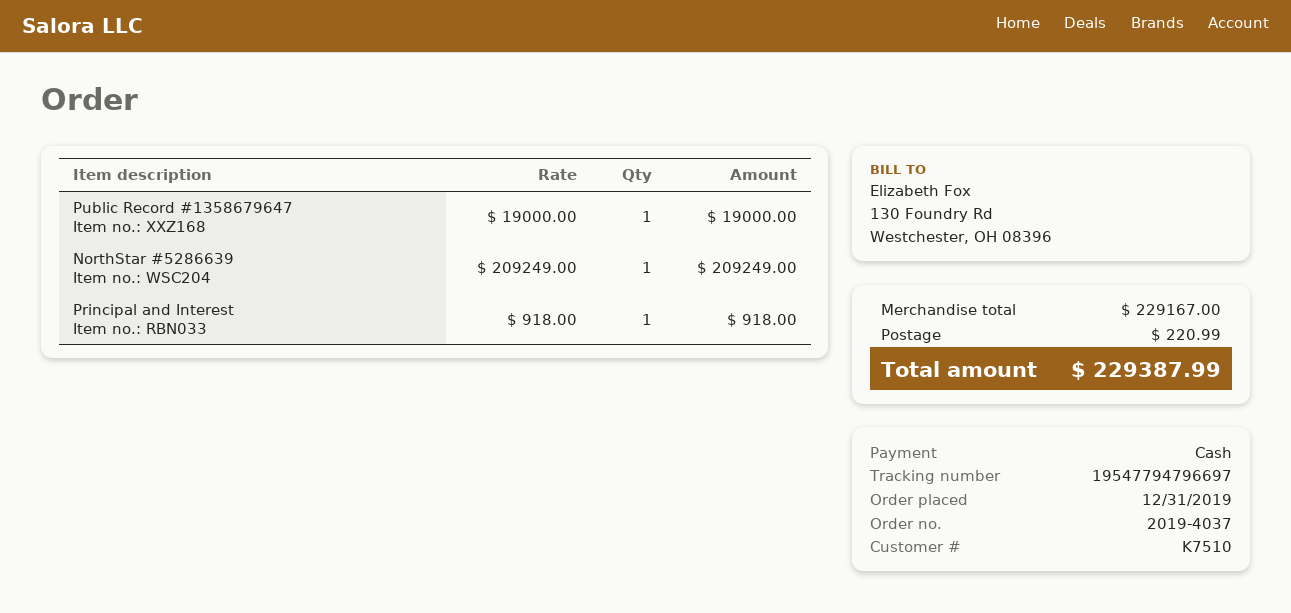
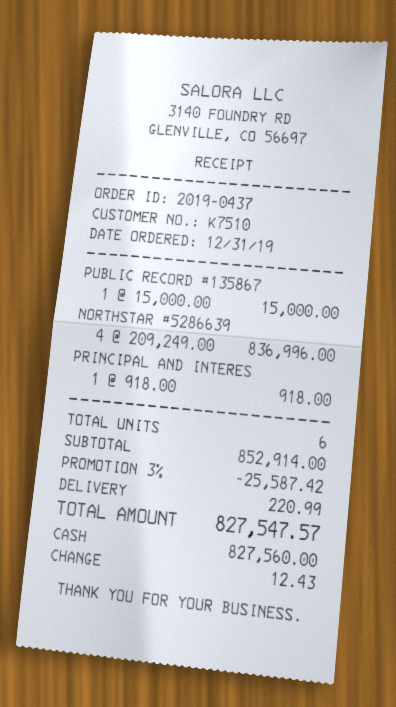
order number: 2019-4037 -> 2019-0437
Public Record #1358679647: 1 x 19000.00 = 19000.00 -> 1 x 15000.00 = 15000.00
NorthStar #5286639: 1 x 209249.00 = 209249.00 -> 4 x 209249.00 = 836996.00
subtotal: 229167.00 -> 852914.00
discount: none -> 3% = 25587.42
total: 229387.99 -> 827547.57

